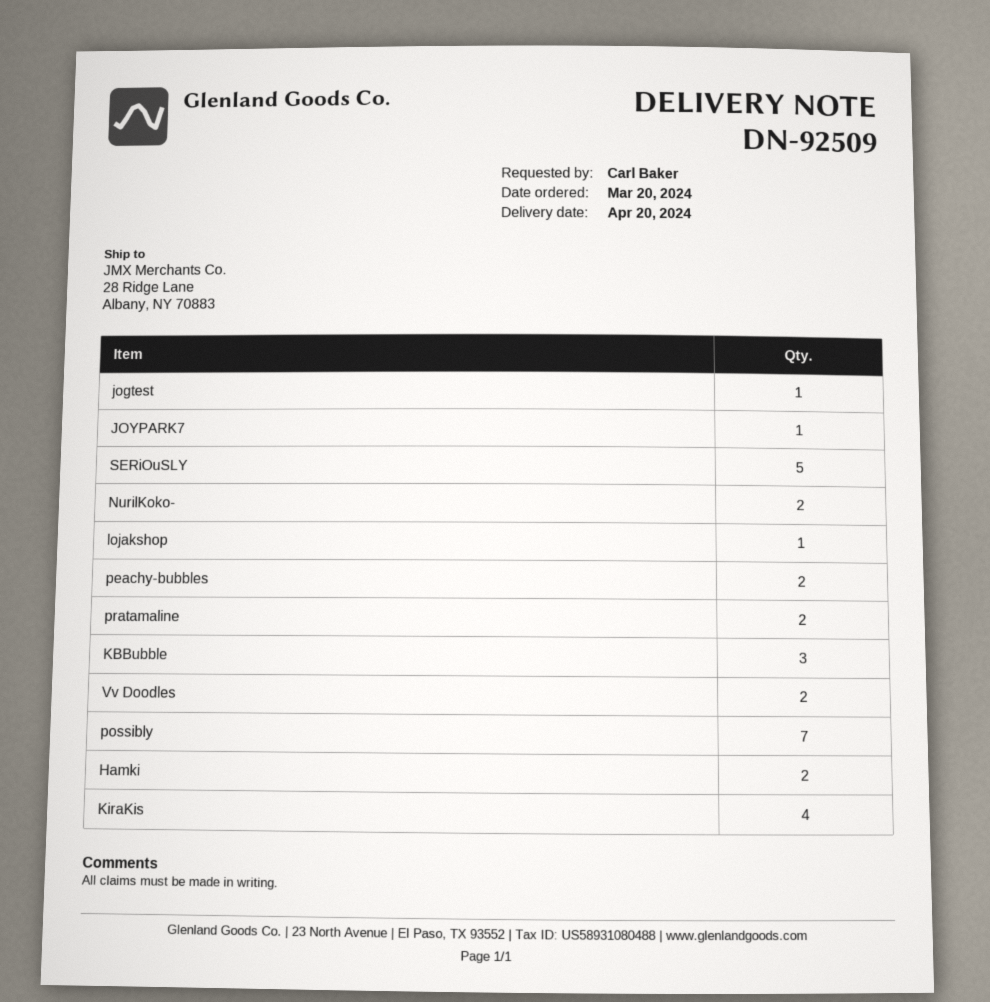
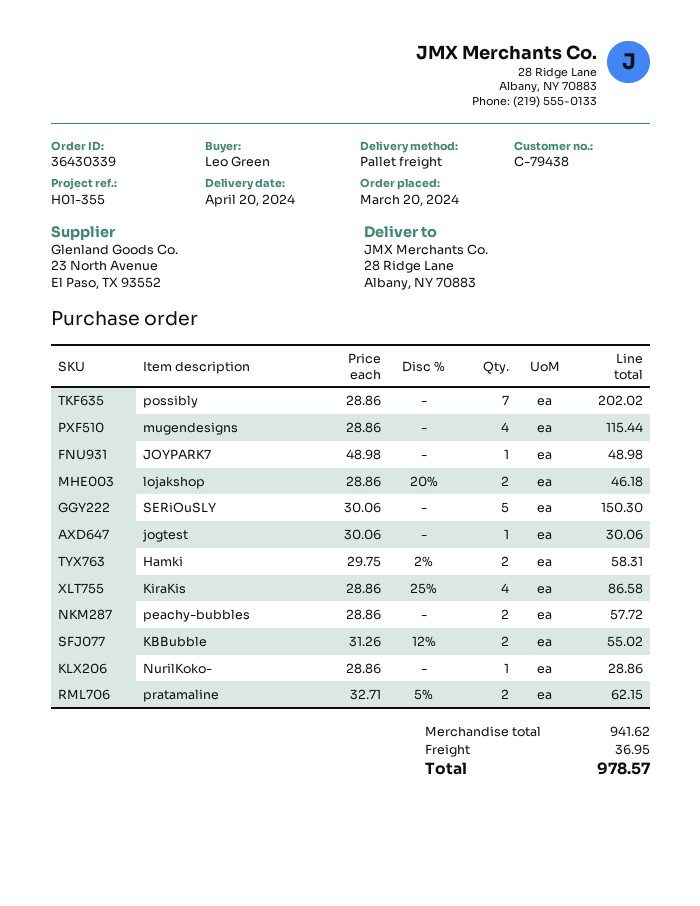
ordered by: Carl Baker -> Leo Green
NurilKoko-: 2 -> 1
lojakshop: 1 -> 2
KBBubble: 3 -> 2
Vv Doodles: 2 -> none
mugendesigns: none -> 4

